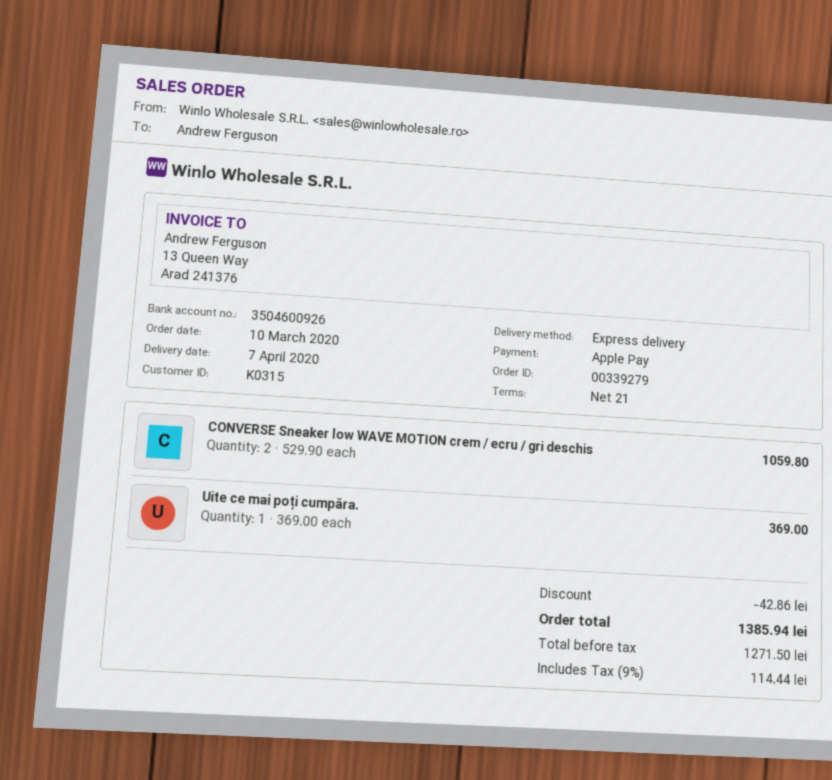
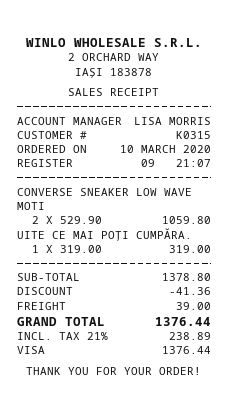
payment method: Apple Pay -> Visa
Uite ce mai poți cumpăra.: 1 x 369.00 = 369.00 -> 1 x 319.00 = 319.00
discount: 42.86 -> 41.36
shipping: none -> 39.00
tax: 9% = 114.44 -> 21% = 238.89
total: 1385.94 -> 1376.44

